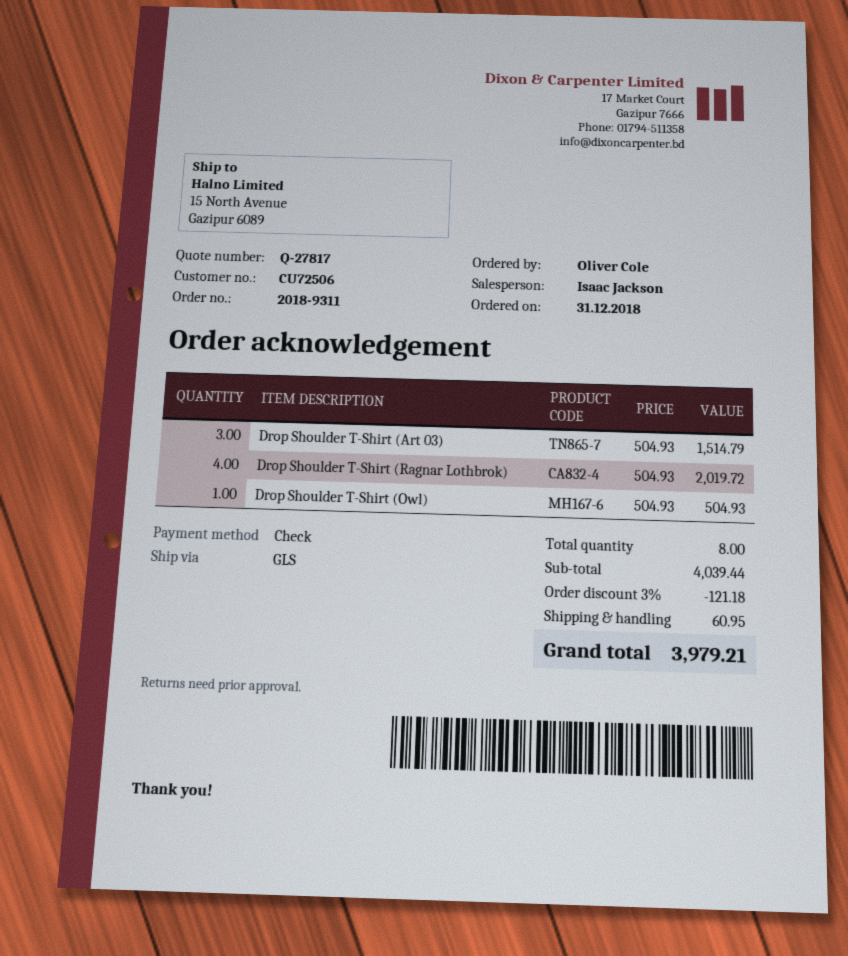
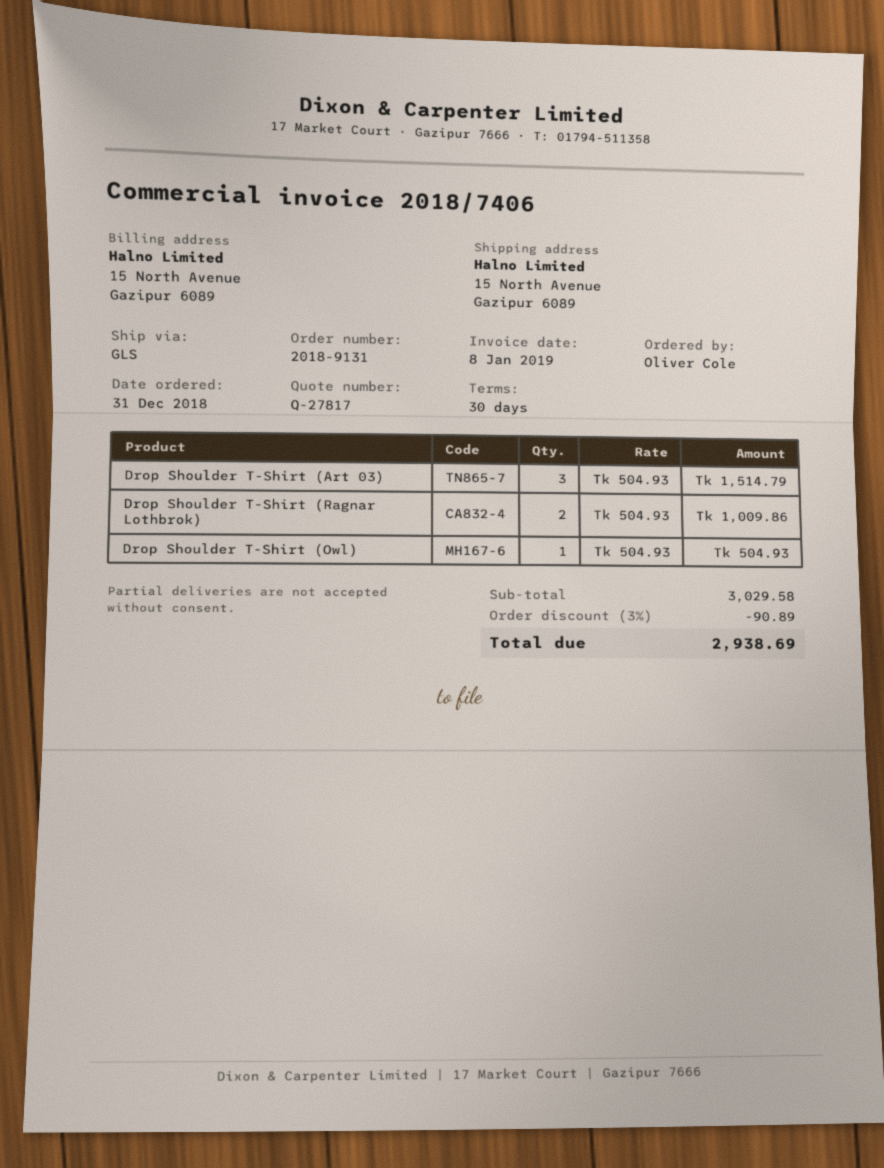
order number: 2018-9311 -> 2018-9131
Drop Shoulder T-Shirt (Ragnar Lothbrok): 4 x 504.93 = 2019.72 -> 2 x 504.93 = 1009.86
subtotal: 4039.44 -> 3029.58
discount: 3% = 121.18 -> 3% = 90.89
shipping: 60.95 -> none
total: 3979.21 -> 2938.69

